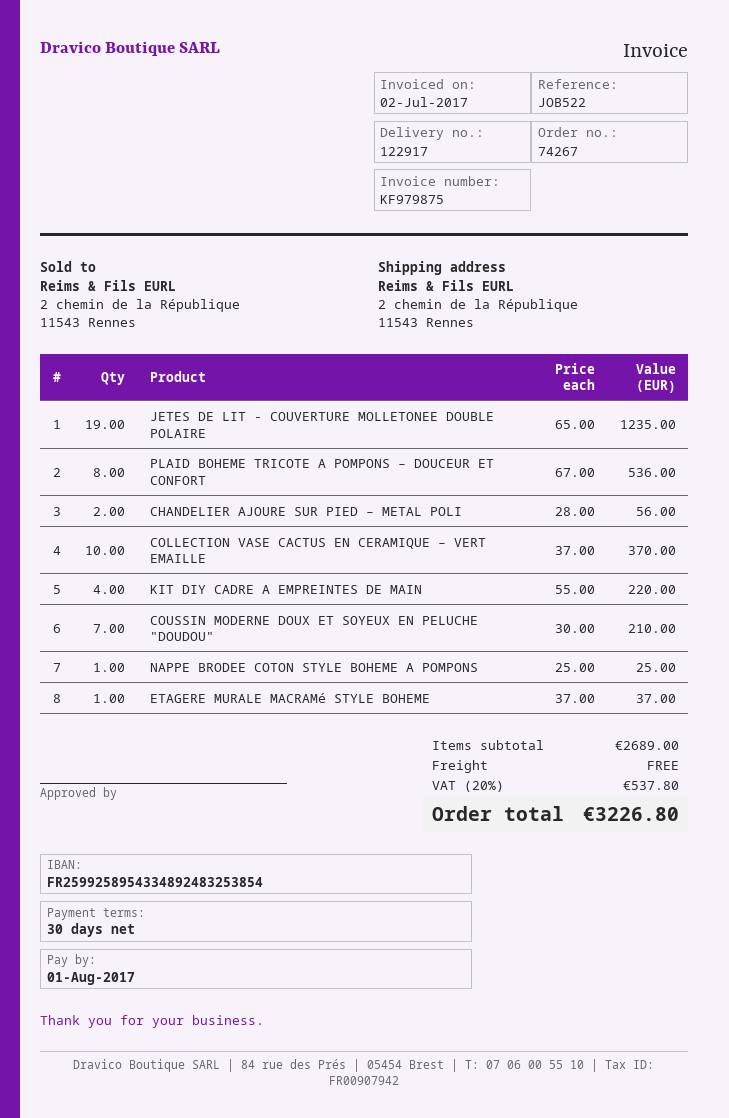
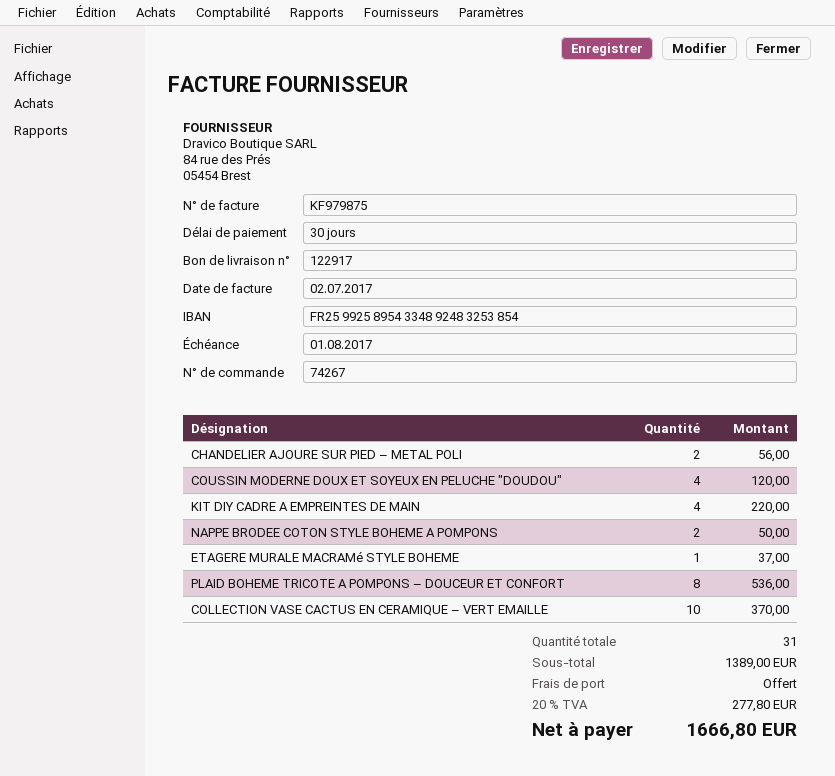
JETES DE LIT - COUVERTURE MOLLETONEE DOUBLE POLAIRE: 19 for 1235.00 -> none
COUSSIN MODERNE DOUX ET SOYEUX EN PELUCHE "DOUDOU": 7 for 210.00 -> 4 for 120.00
NAPPE BRODEE COTON STYLE BOHEME A POMPONS: 1 for 25.00 -> 2 for 50.00
subtotal: 2689.00 -> 1389.00
tax: 20% = 537.80 -> 20% = 277.80
total: 3226.80 -> 1666.80

